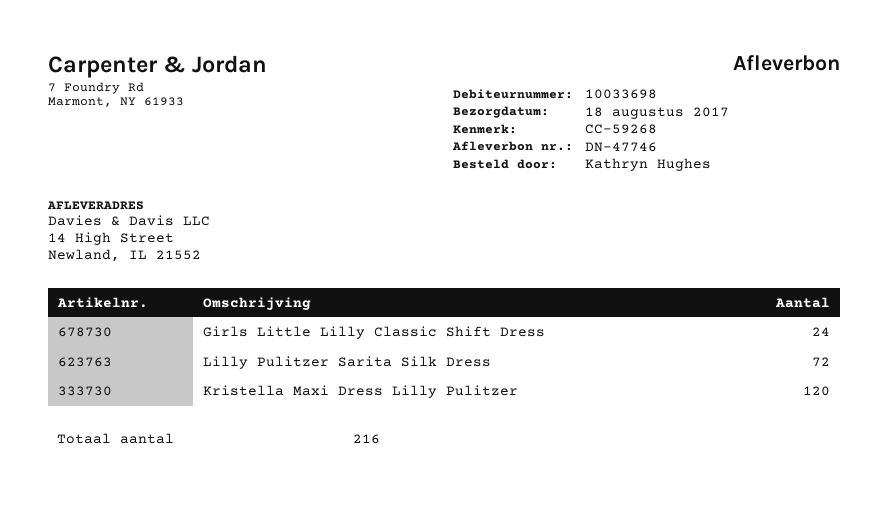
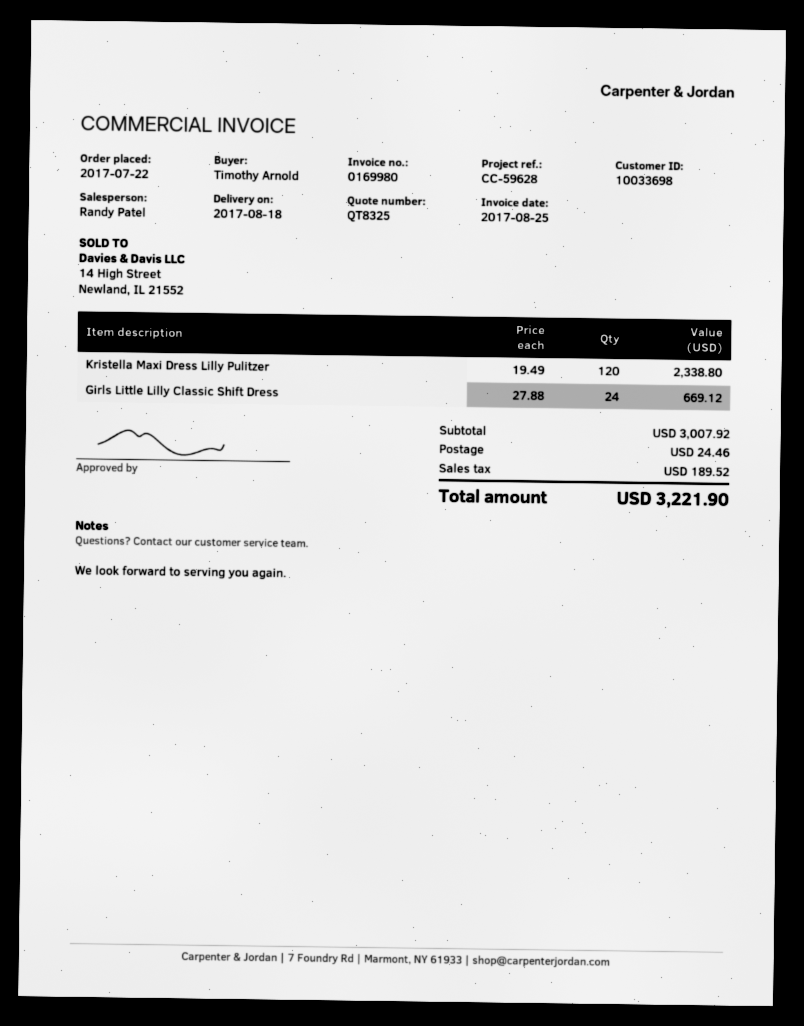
reference: CC-59268 -> CC-59628
ordered by: Kathryn Hughes -> Timothy Arnold
Lilly Pulitzer Sarita Silk Dress: 72 -> none

